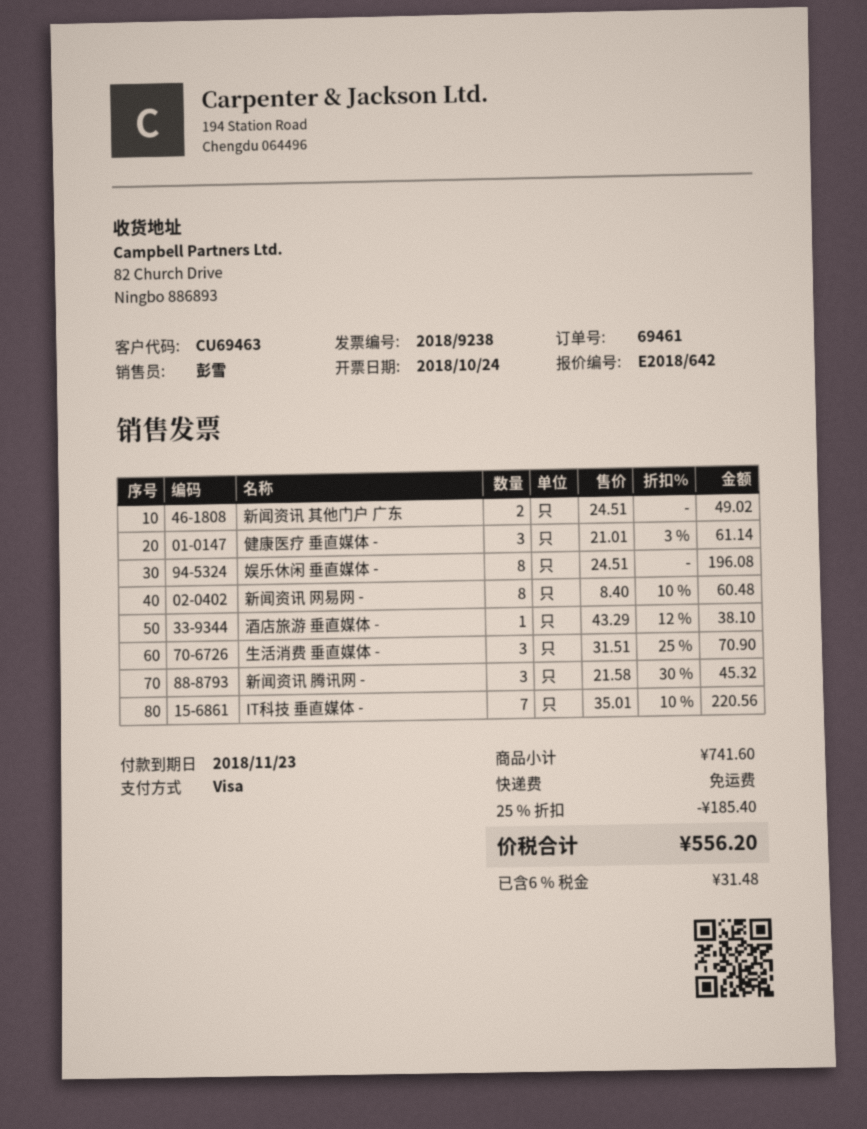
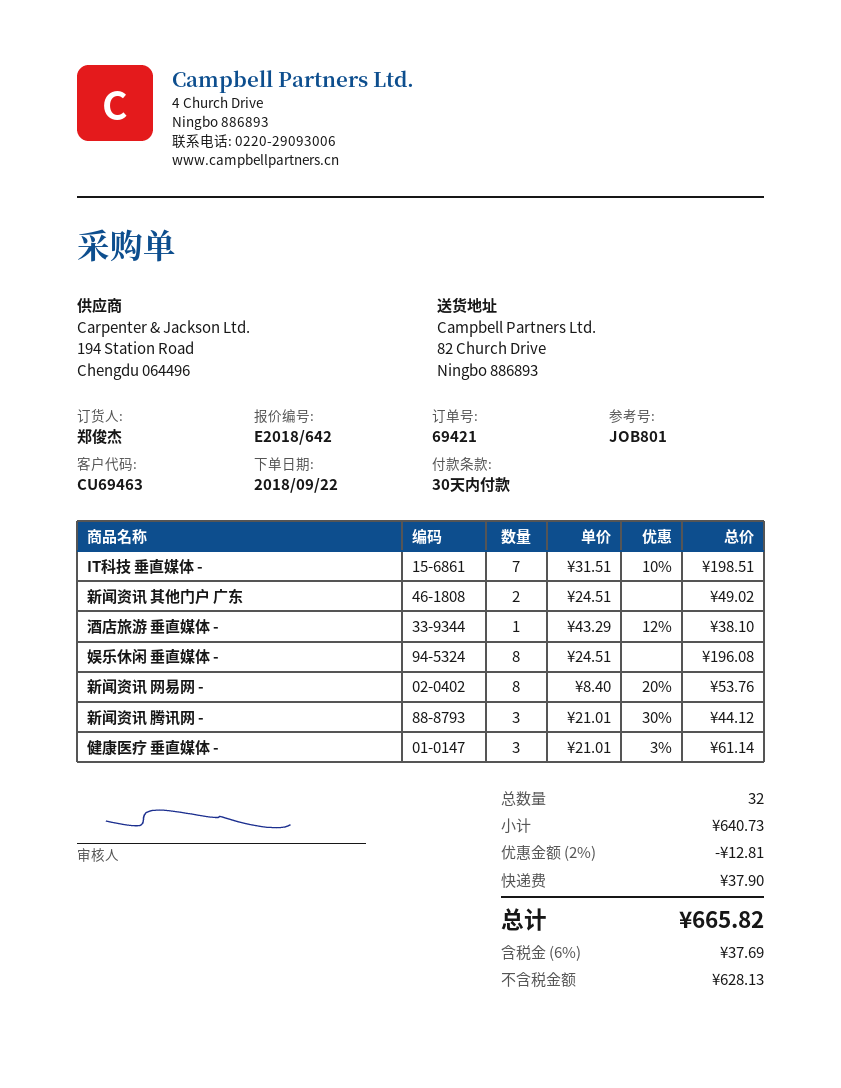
order number: 69461 -> 69421
新闻资讯 网易网 -: 8 x 8.40 - 10% = 60.48 -> 8 x 8.40 - 20% = 53.76
生活消费 垂直媒体 -: 3 x 31.51 - 25% = 70.90 -> none
新闻资讯 腾讯网 -: 3 x 21.58 - 30% = 45.32 -> 3 x 21.01 - 30% = 44.12
IT科技 垂直媒体 -: 7 x 35.01 - 10% = 220.56 -> 7 x 31.51 - 10% = 198.51
subtotal: 741.60 -> 640.73
discount: 25% = 185.40 -> 2% = 12.81
shipping: 0.00 -> 37.90
tax: 6% = 31.48 -> 6% = 37.69
total: 556.20 -> 665.82

